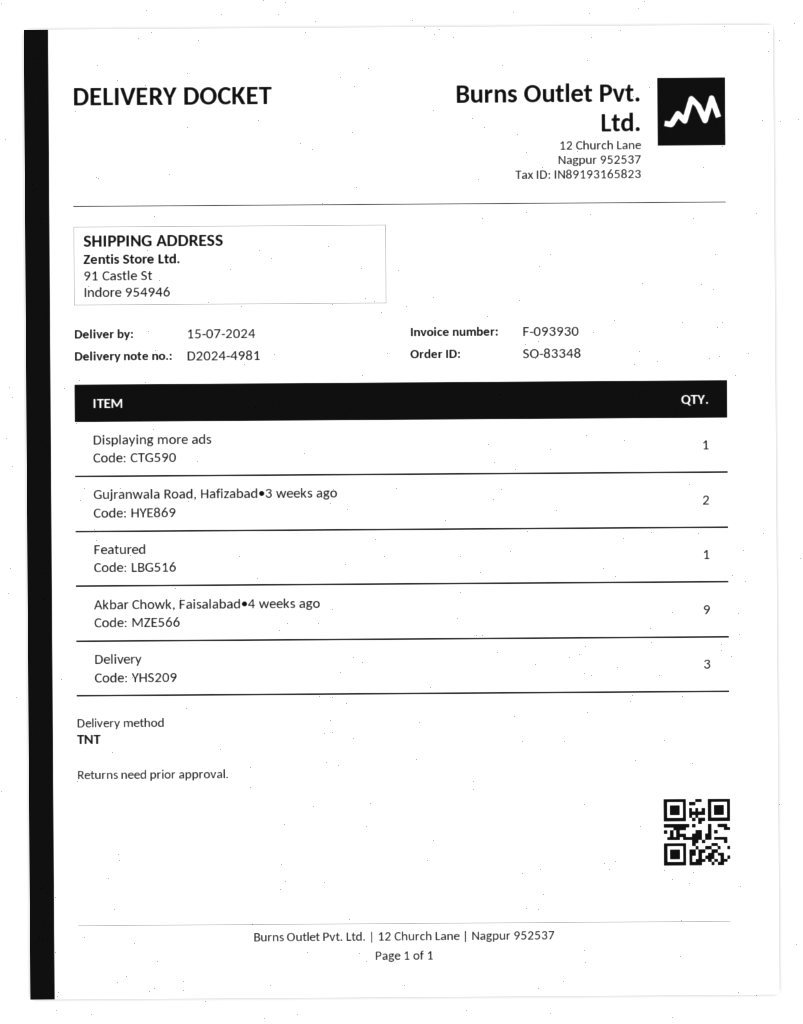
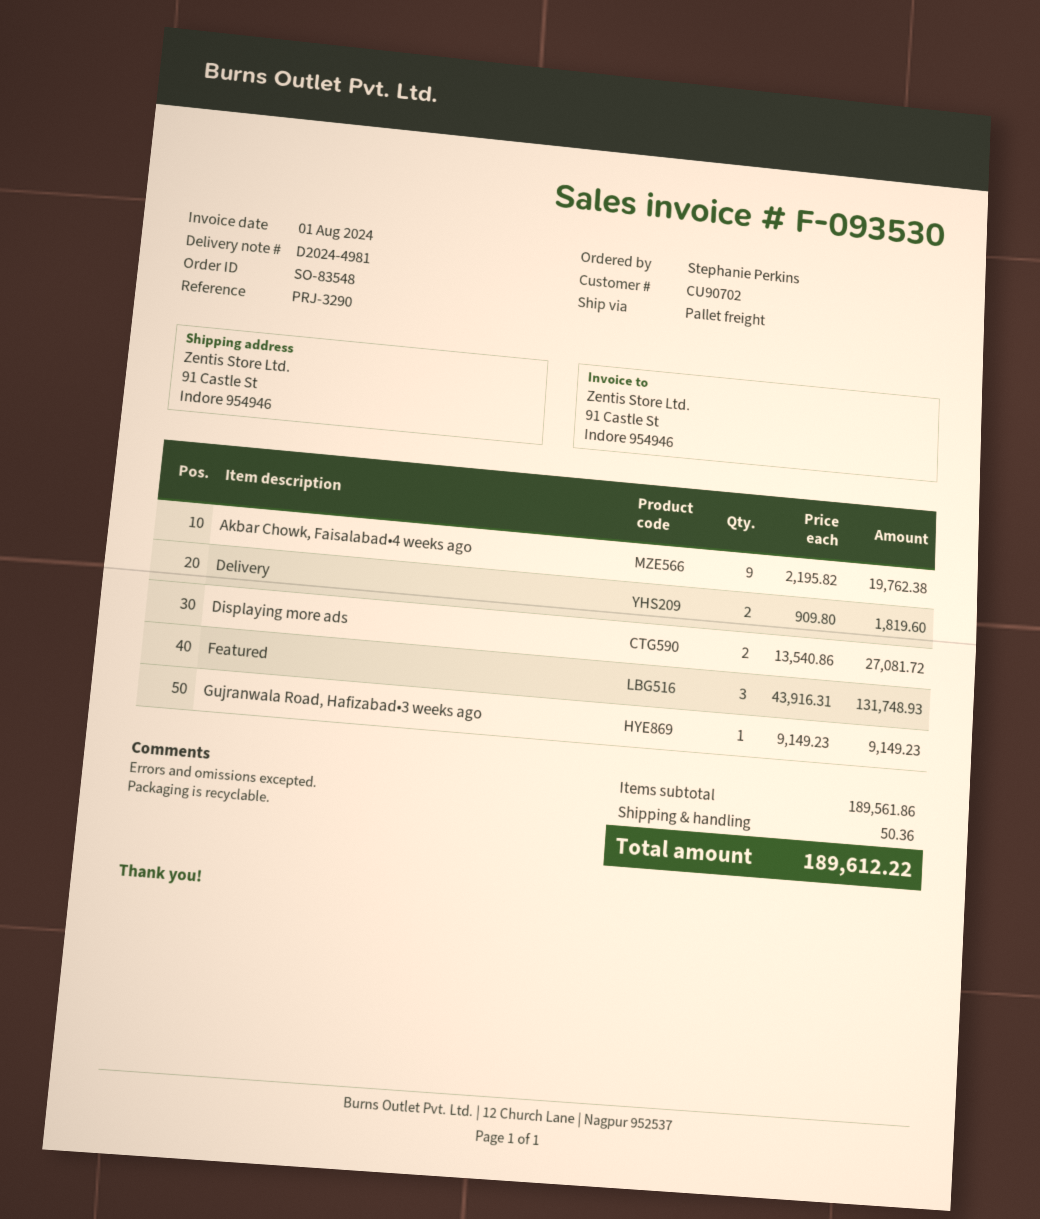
order number: SO-83348 -> SO-83548
invoice number: F-093930 -> F-093530
shipping method: TNT -> pallet freight
Displaying more ads: 1 -> 2
Gujranwala Road, Hafizabad•3 weeks ago: 2 -> 1
Featured: 1 -> 3
Delivery: 3 -> 2

